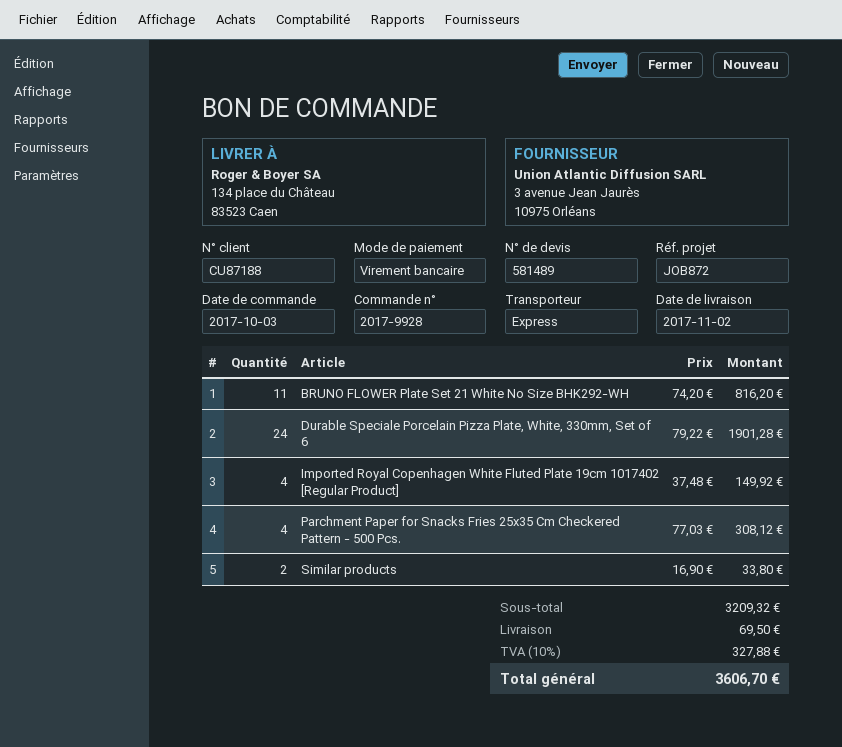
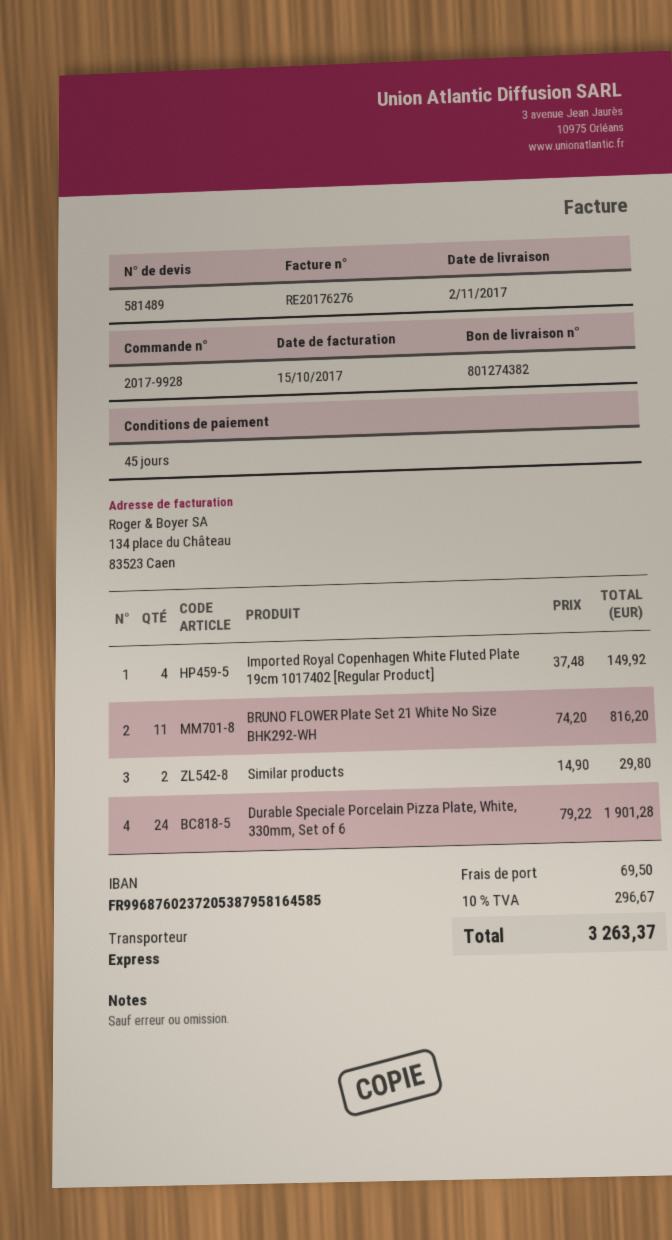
Parchment Paper for Snacks Fries 25x35 Cm Checkered Pattern - 500 Pcs.: 4 x 77.03 = 308.12 -> none
Similar products: 2 x 16.90 = 33.80 -> 2 x 14.90 = 29.80
tax: 10% = 327.88 -> 10% = 296.67
total: 3606.70 -> 3263.37

